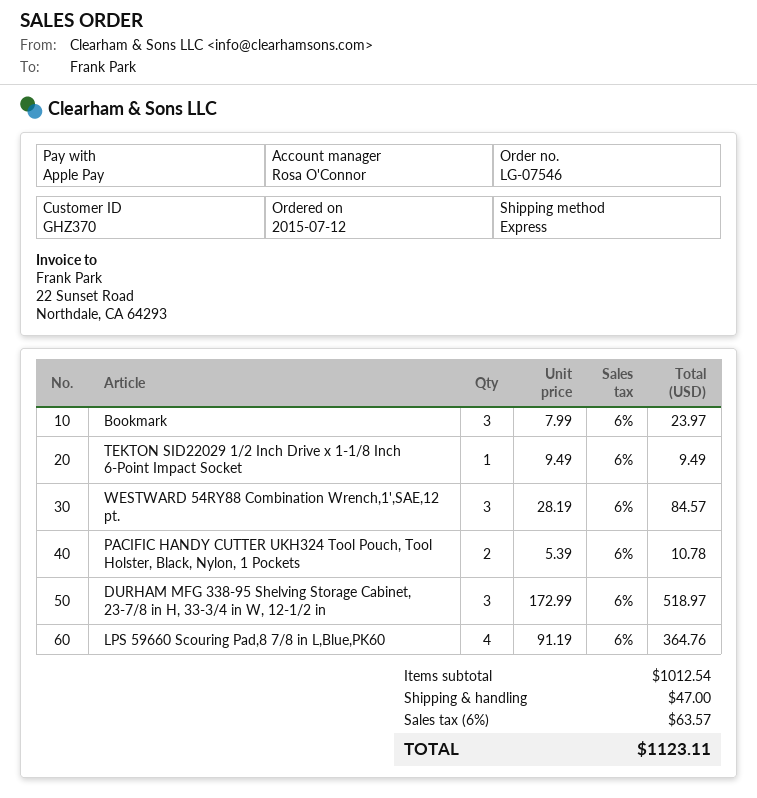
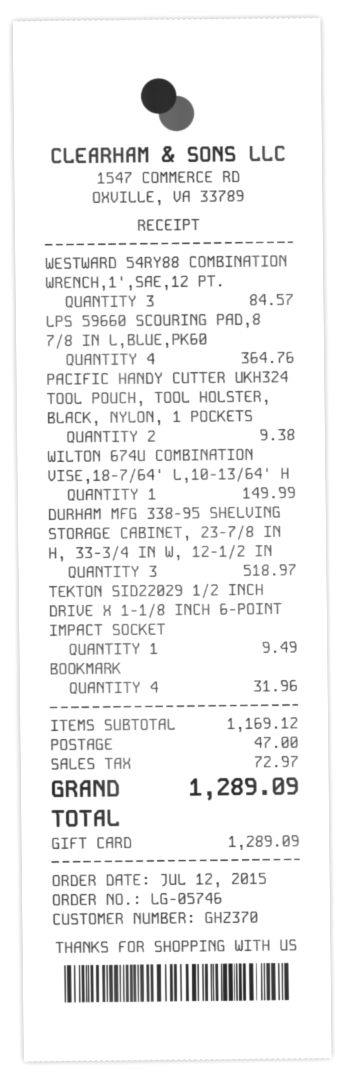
order number: LG-07546 -> LG-05746
payment method: Apple Pay -> gift card
Bookmark: 3 for 23.97 -> 4 for 31.96
PACIFIC HANDY CUTTER UKH324 Tool Pouch, Tool Holster, Black, Nylon, 1 Pockets: 2 for 10.78 -> 2 for 9.38
WILTON 674U COMBINATION VISE,18-7/64' L,10-13/64' H: none -> 1 for 149.99
subtotal: 1012.54 -> 1169.12
tax: 63.57 -> 72.97
total: 1123.11 -> 1289.09

